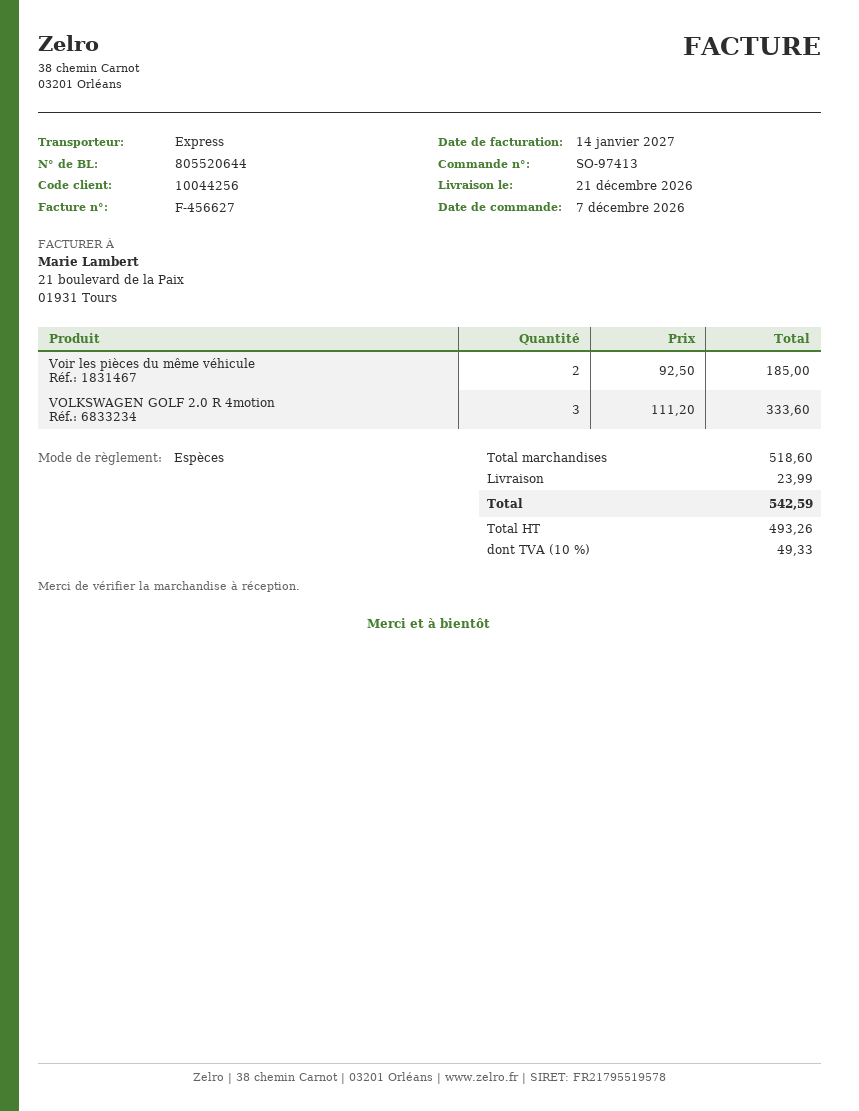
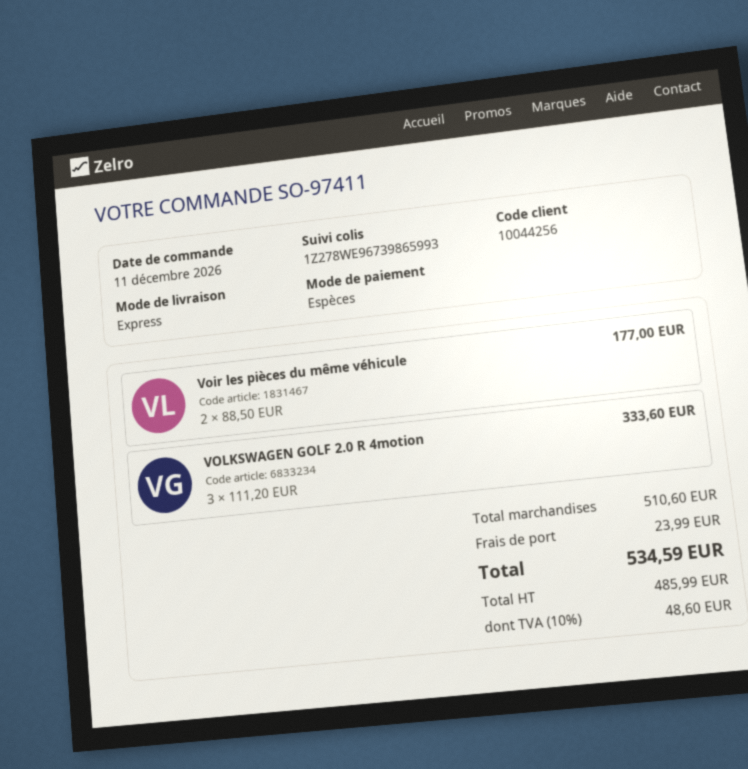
order number: SO-97413 -> SO-97411
order date: 2026-12-07 -> 2026-12-11
Voir les pièces du même véhicule: 2 x 92.50 = 185.00 -> 2 x 88.50 = 177.00
subtotal: 518.60 -> 510.60
net: 493.26 -> 485.99
tax: 10% = 49.33 -> 10% = 48.60
total: 542.59 -> 534.59

